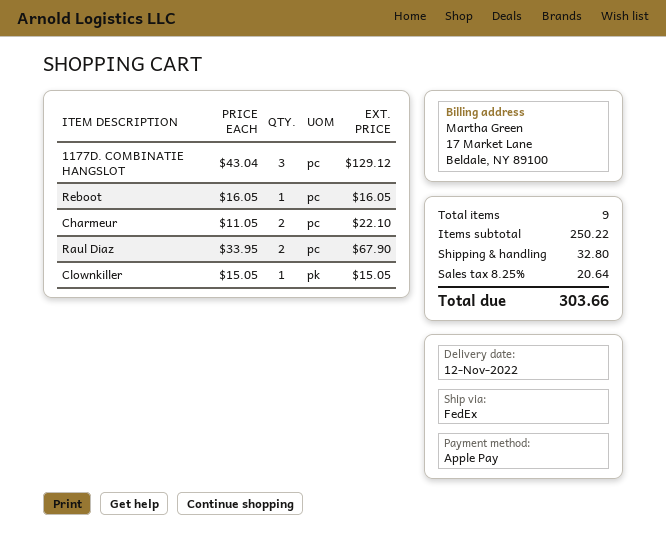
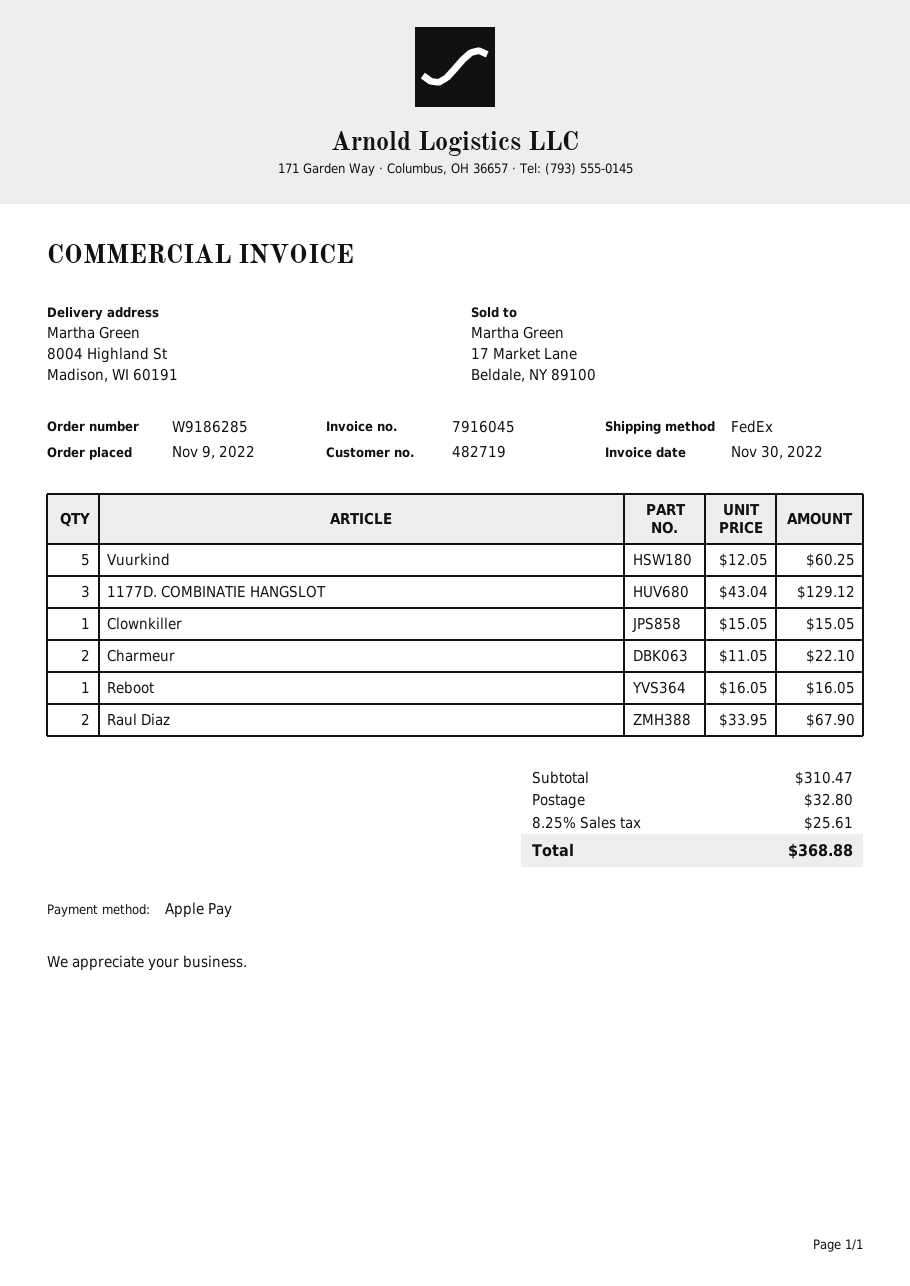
Vuurkind: none -> 5 x 12.05 = 60.25
subtotal: 250.22 -> 310.47
tax: 8.25% = 20.64 -> 8.25% = 25.61
total: 303.66 -> 368.88

